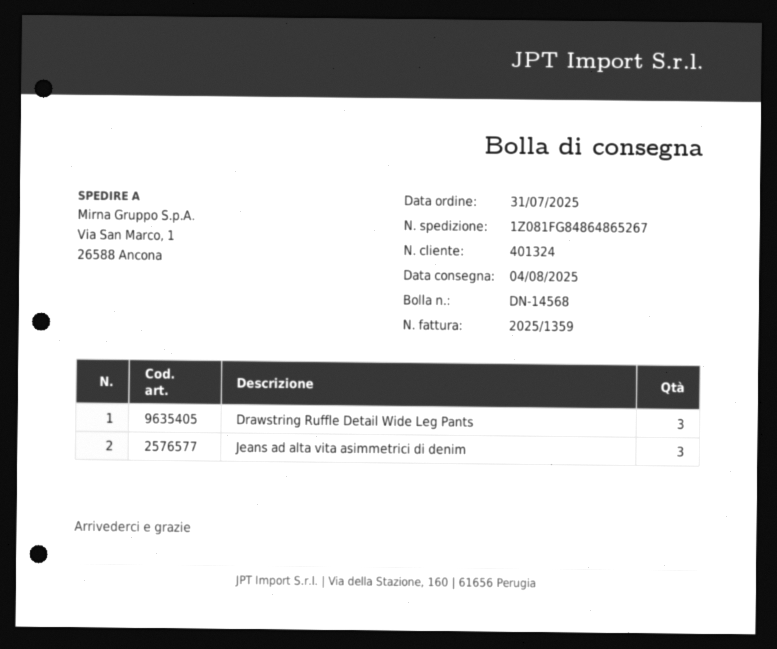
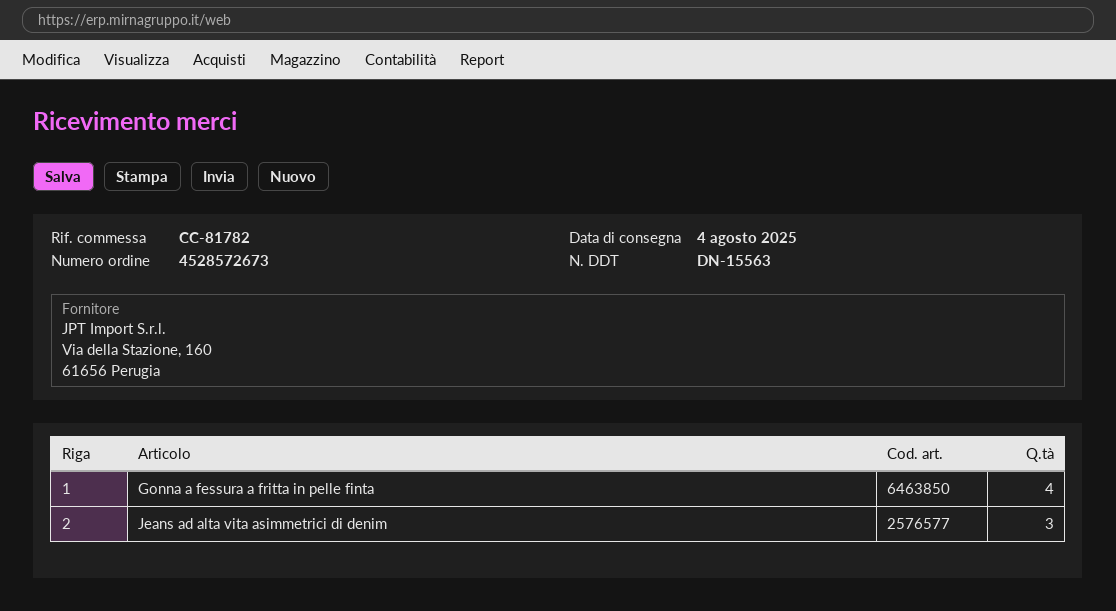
delivery note number: DN-14568 -> DN-15563
Drawstring Ruffle Detail Wide Leg Pants: 3 -> none
Gonna a fessura a fritta in pelle finta: none -> 4

